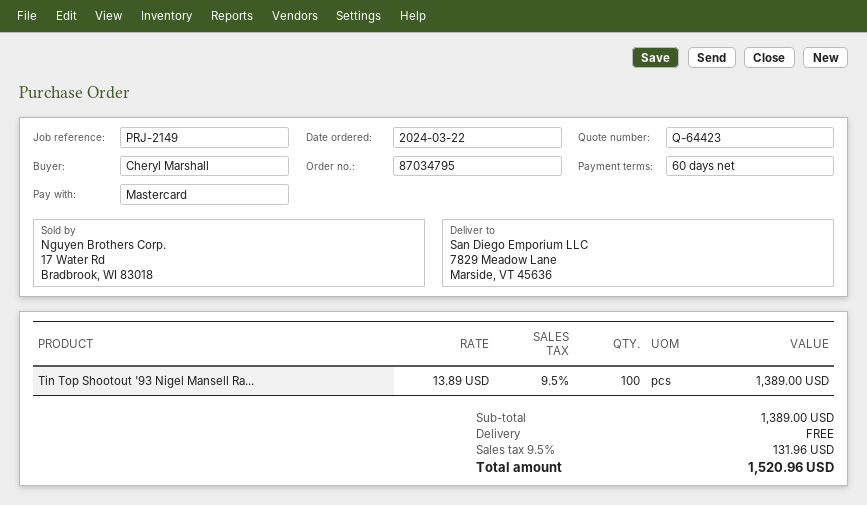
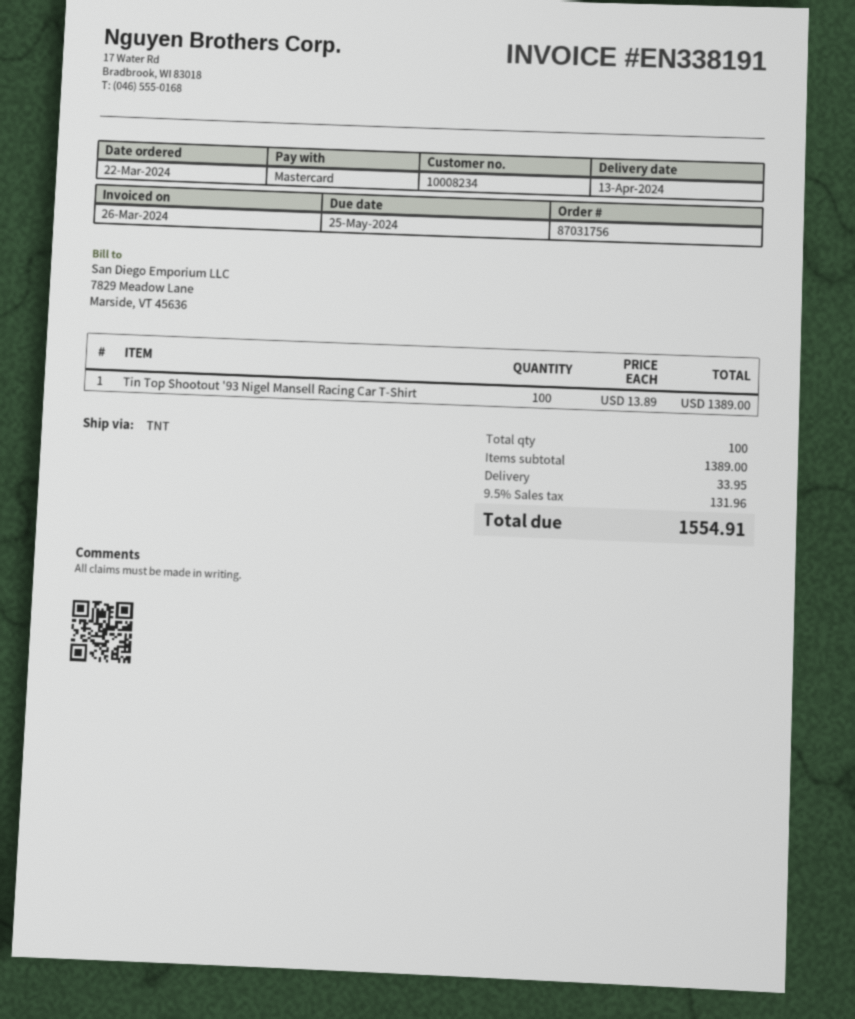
order number: 87034795 -> 87031756
shipping: 0.00 -> 33.95
total: 1520.96 -> 1554.91

